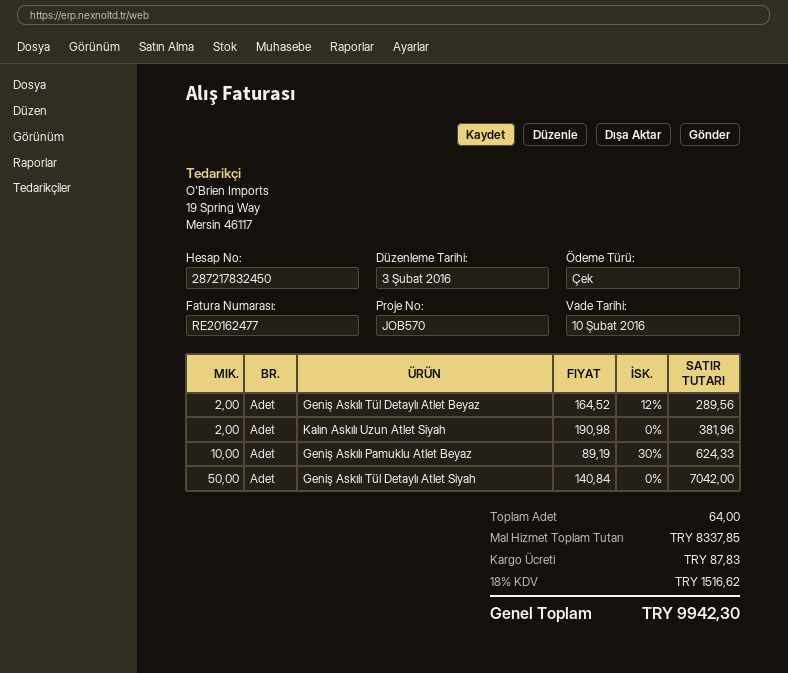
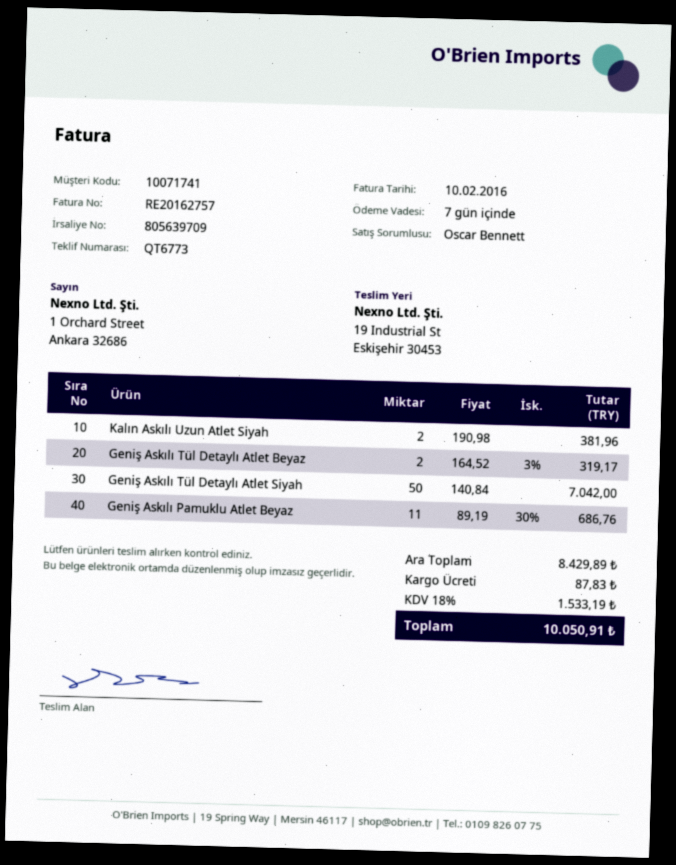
invoice number: RE20162477 -> RE20162757
invoice date: 2016-02-03 -> 2016-02-10
Geniş Askılı Tül Detaylı Atlet Beyaz: 2 x 164.52 - 12% = 289.56 -> 2 x 164.52 - 3% = 319.17
Geniş Askılı Pamuklu Atlet Beyaz: 10 x 89.19 - 30% = 624.33 -> 11 x 89.19 - 30% = 686.76
subtotal: 8337.85 -> 8429.89
tax: 18% = 1516.62 -> 18% = 1533.19
total: 9942.30 -> 10050.91

